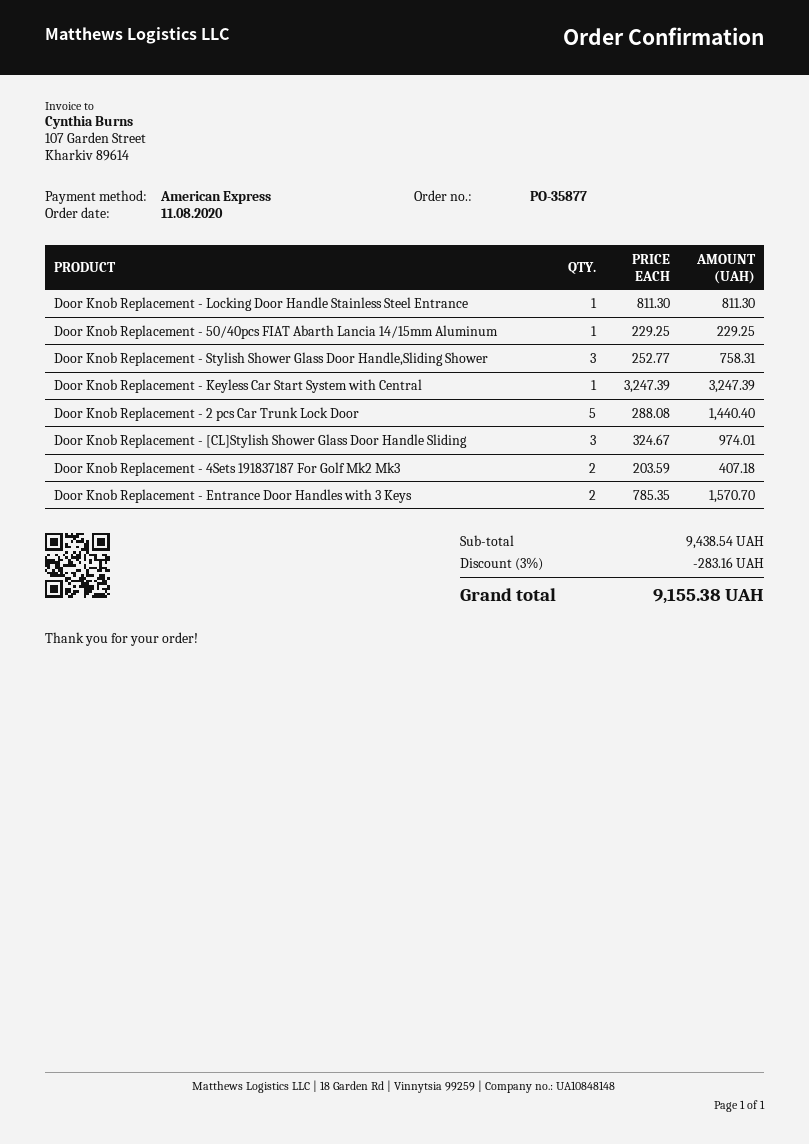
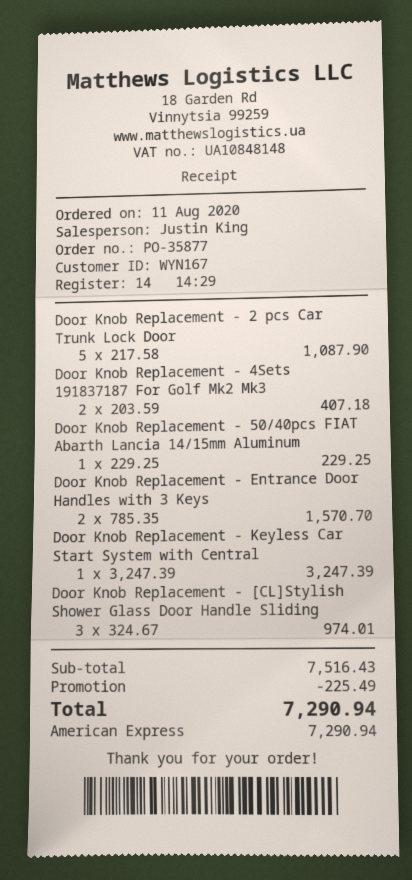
Door Knob Replacement - Locking Door Handle Stainless Steel Entrance: 1 x 811.30 = 811.30 -> none
Door Knob Replacement - Stylish Shower Glass Door Handle,Sliding Shower: 3 x 252.77 = 758.31 -> none
Door Knob Replacement - 2 pcs Car Trunk Lock Door: 5 x 288.08 = 1440.40 -> 5 x 217.58 = 1087.90
subtotal: 9438.54 -> 7516.43
discount: 283.16 -> 225.49
total: 9155.38 -> 7290.94

